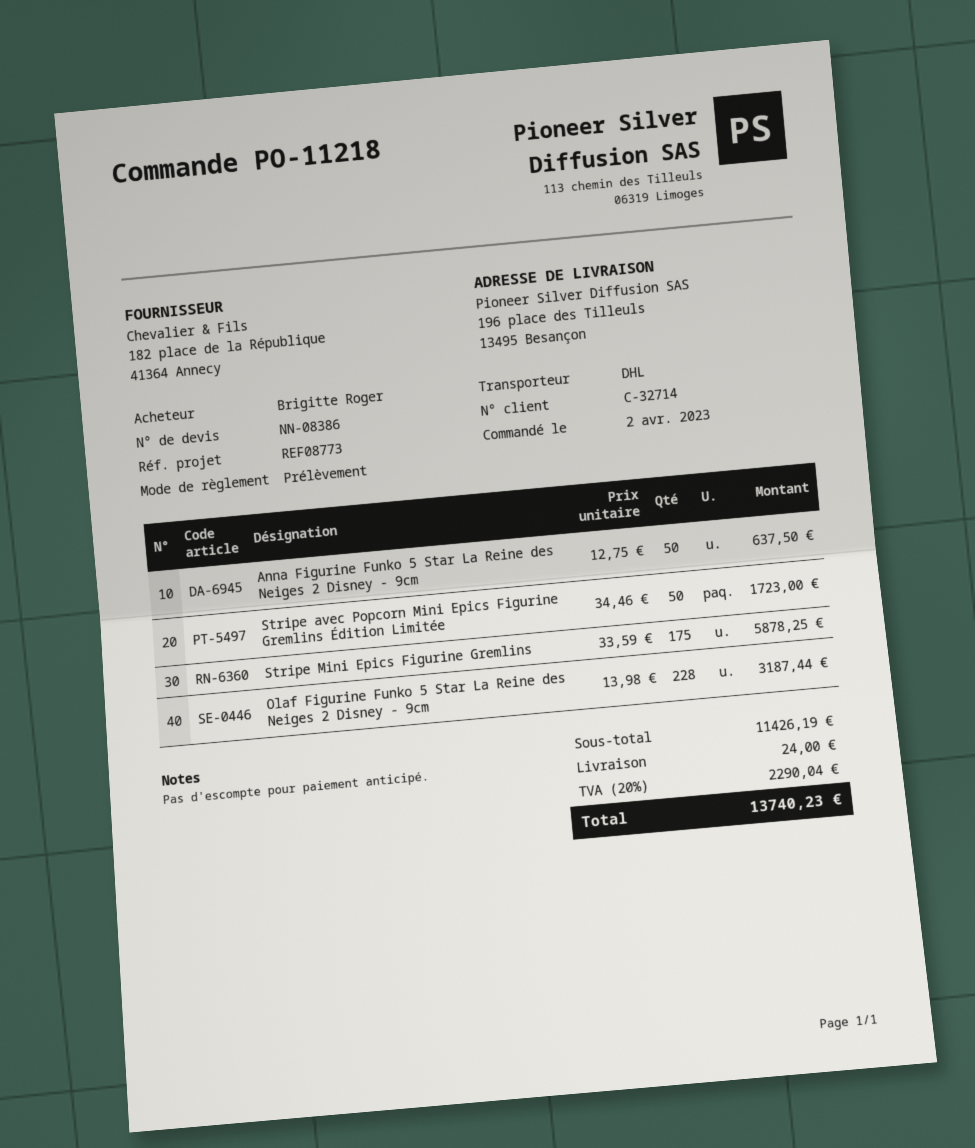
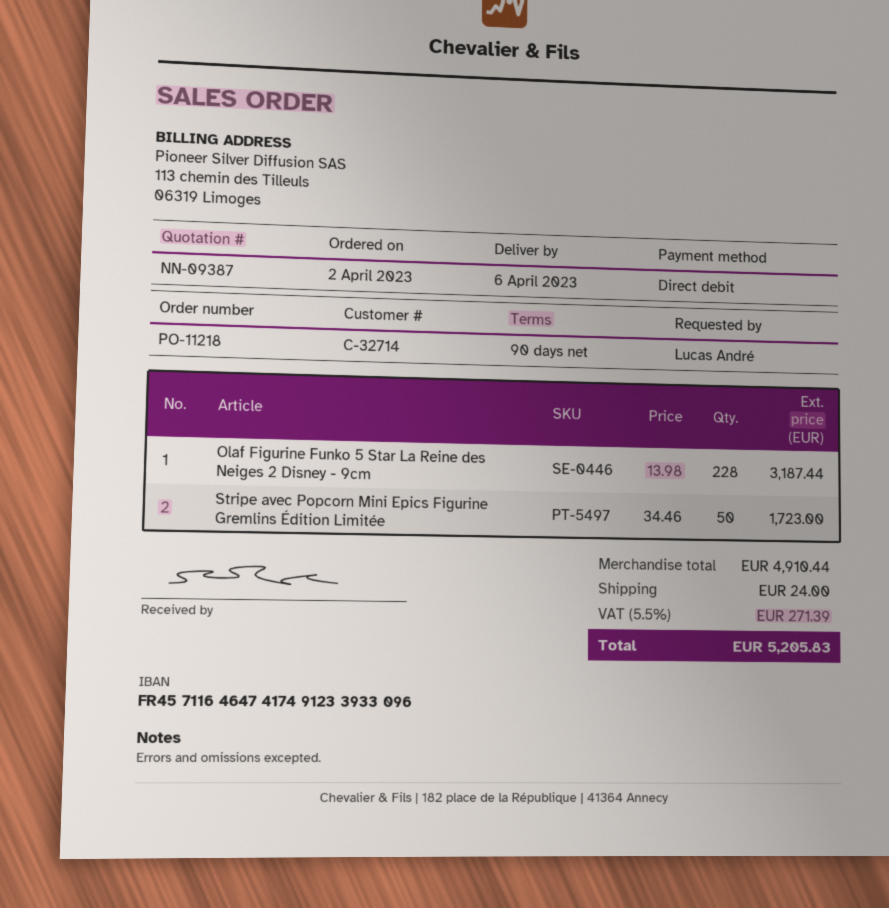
quote number: NN-08386 -> NN-09387
ordered by: Brigitte Roger -> Lucas André
Anna Figurine Funko 5 Star La Reine des Neiges 2 Disney - 9cm: 50 x 12.75 = 637.50 -> none
Stripe Mini Epics Figurine Gremlins: 175 x 33.59 = 5878.25 -> none
subtotal: 11426.19 -> 4910.44
tax: 20% = 2290.04 -> 5.5% = 271.39
total: 13740.23 -> 5205.83

